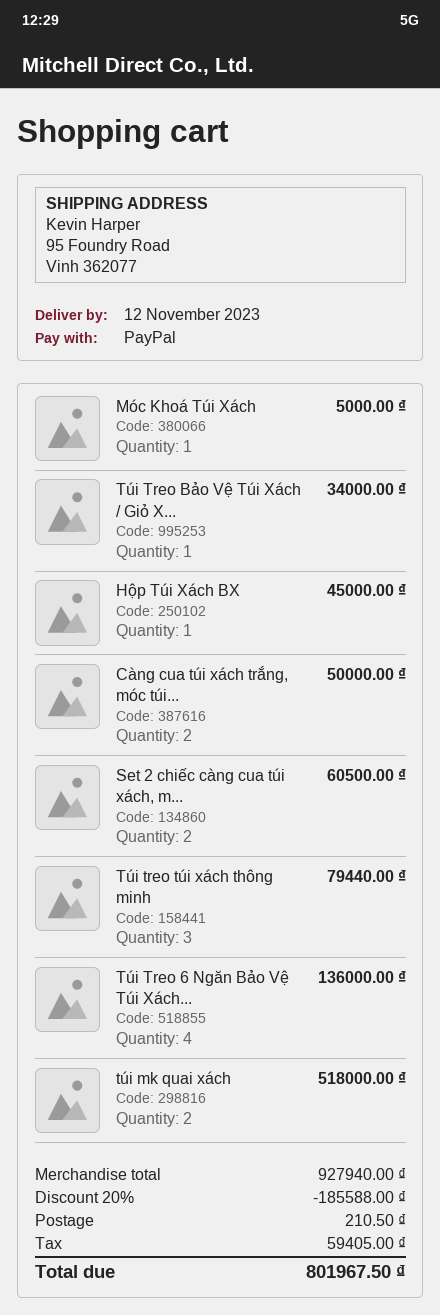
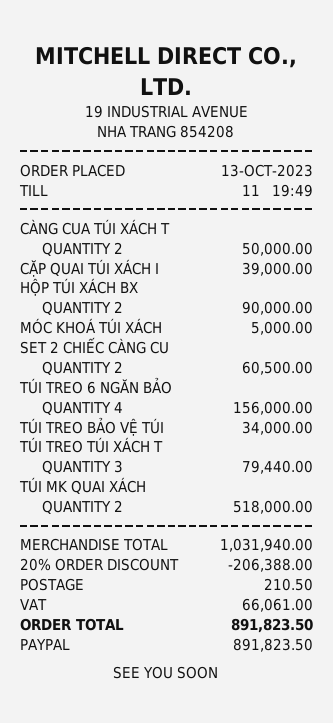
Hộp Túi Xách BX: 1 for 45000.00 -> 2 for 90000.00
Túi Treo 6 Ngăn Bảo Vệ Túi Xách...: 4 for 136000.00 -> 4 for 156000.00
CẶP QUAI TÚI XÁCH I: none -> 1 for 39000.00
subtotal: 927940.00 -> 1031940.00
discount: 20% = 185588.00 -> 20% = 206388.00
tax: 59405.00 -> 66061.00
total: 801967.50 -> 891823.50

